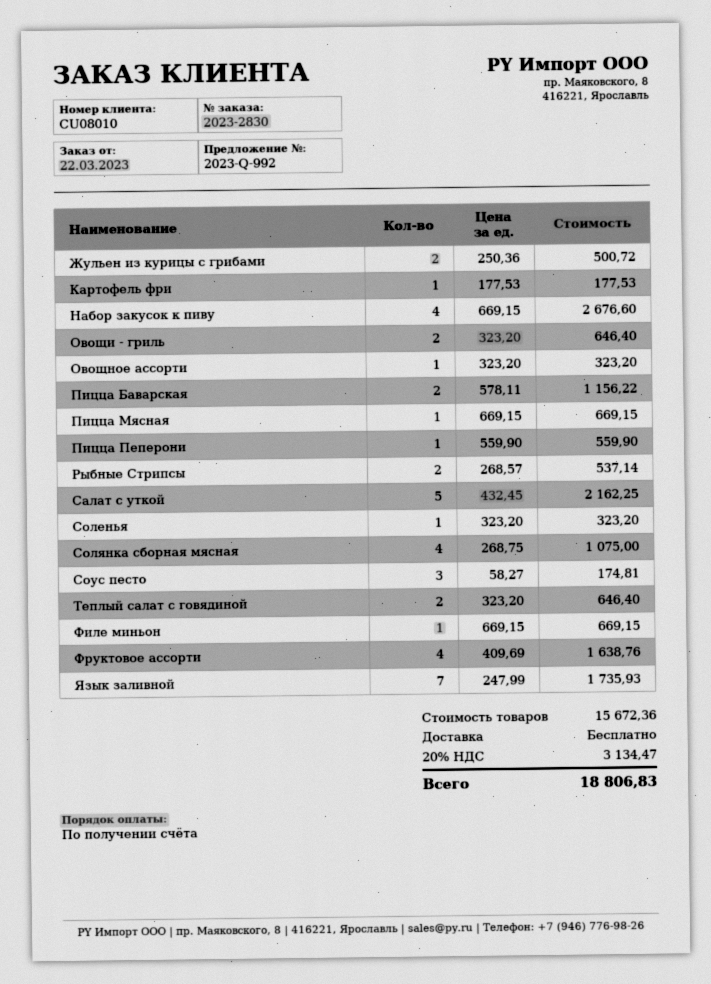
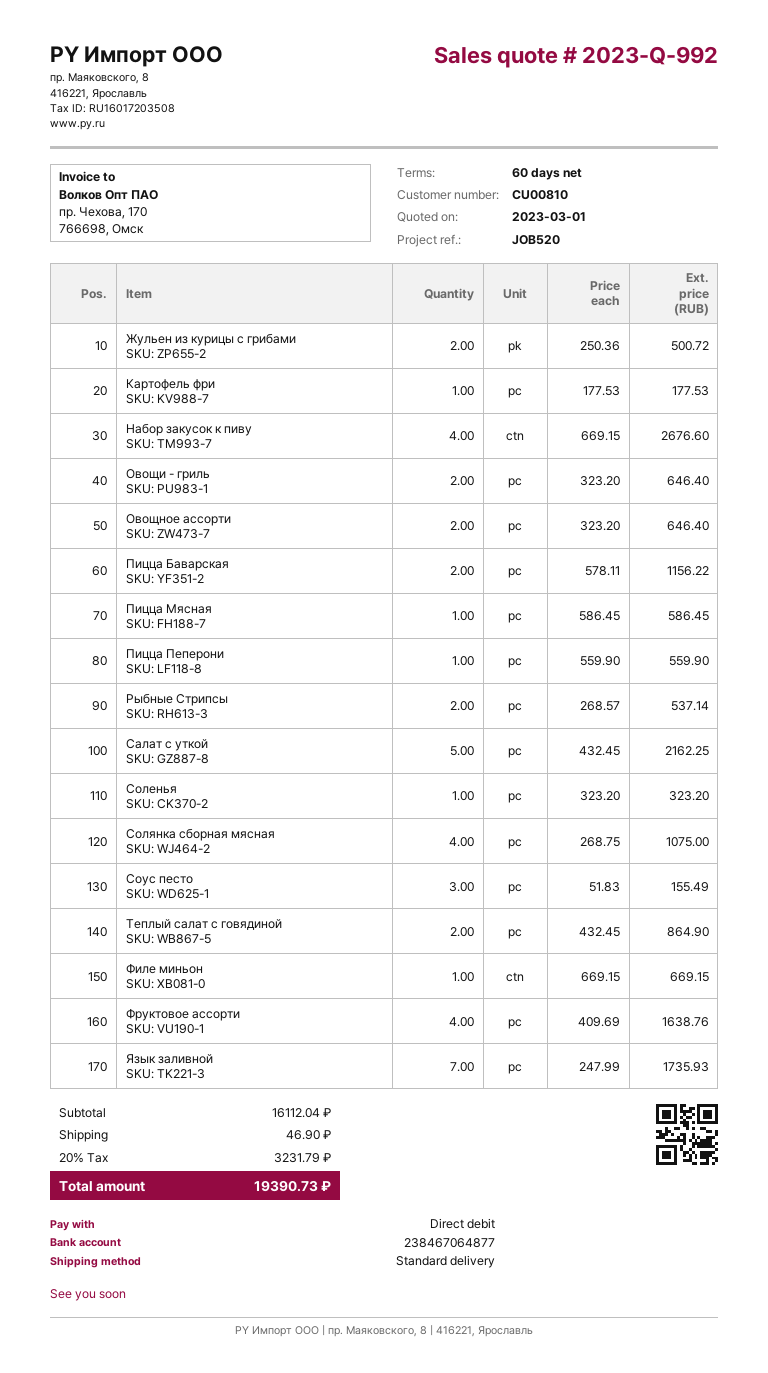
payment terms: on receipt -> 60 days
customer number: CU08010 -> CU00810
Овощное ассорти: 1 x 323.20 = 323.20 -> 2 x 323.20 = 646.40
Пицца Мясная: 1 x 669.15 = 669.15 -> 1 x 586.45 = 586.45
Соус песто: 3 x 58.27 = 174.81 -> 3 x 51.83 = 155.49
Теплый салат с говядиной: 2 x 323.20 = 646.40 -> 2 x 432.45 = 864.90
subtotal: 15672.36 -> 16112.04
shipping: 0.00 -> 46.90
tax: 20% = 3134.47 -> 20% = 3231.79
total: 18806.83 -> 19390.73

